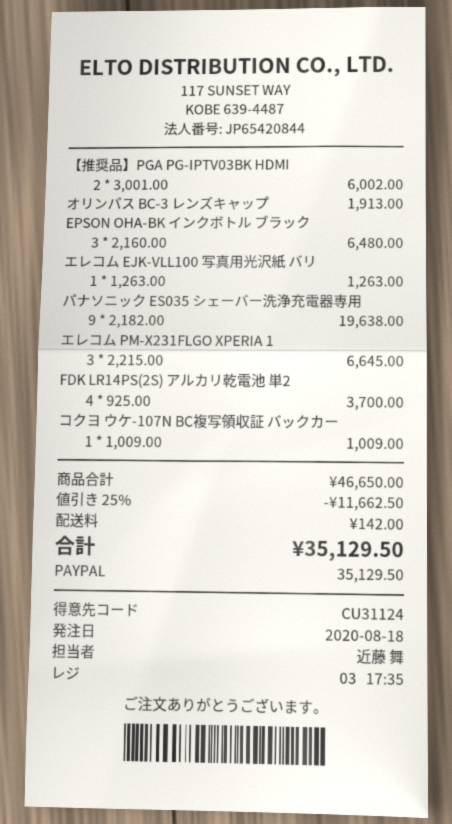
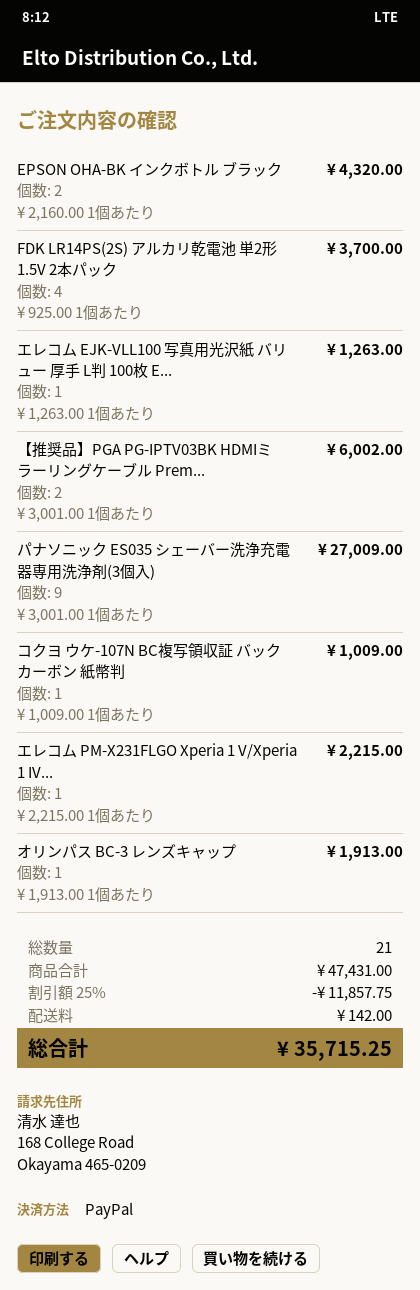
EPSON OHA-BK インクボトル ブラック: 3 x 2160.00 = 6480.00 -> 2 x 2160.00 = 4320.00
パナソニック ES035 シェーバー洗浄充電器専用: 9 x 2182.00 = 19638.00 -> 9 x 3001.00 = 27009.00
エレコム PM-X231FLGO XPERIA 1: 3 x 2215.00 = 6645.00 -> 1 x 2215.00 = 2215.00
subtotal: 46650.00 -> 47431.00
discount: 25% = 11662.50 -> 25% = 11857.75
total: 35129.50 -> 35715.25

